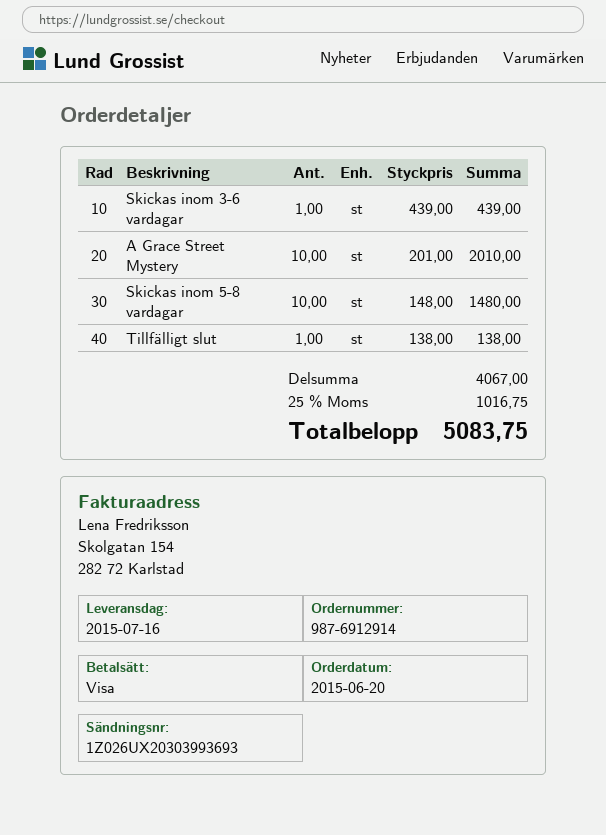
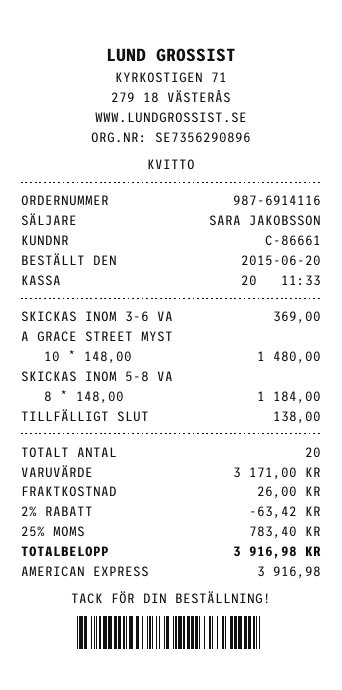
order number: 987-6912914 -> 987-6914116
payment method: Visa -> American Express
Skickas inom 3-6 vardagar: 1 x 439.00 = 439.00 -> 1 x 369.00 = 369.00
A Grace Street Mystery: 10 x 201.00 = 2010.00 -> 10 x 148.00 = 1480.00
Skickas inom 5-8 vardagar: 10 x 148.00 = 1480.00 -> 8 x 148.00 = 1184.00
subtotal: 4067.00 -> 3171.00
discount: none -> 2% = 63.42
shipping: none -> 26.00
tax: 25% = 1016.75 -> 25% = 783.40
total: 5083.75 -> 3916.98

